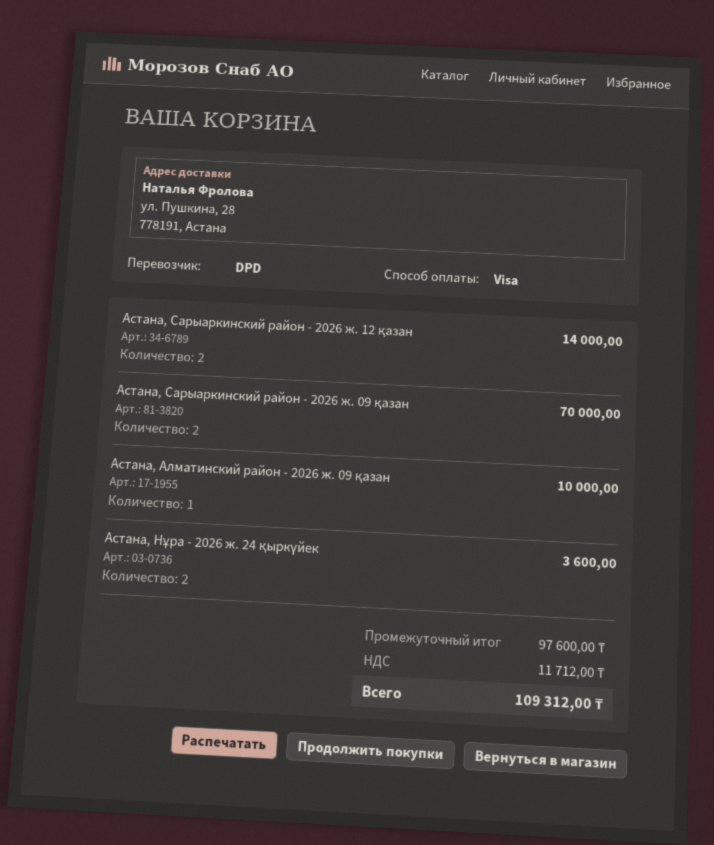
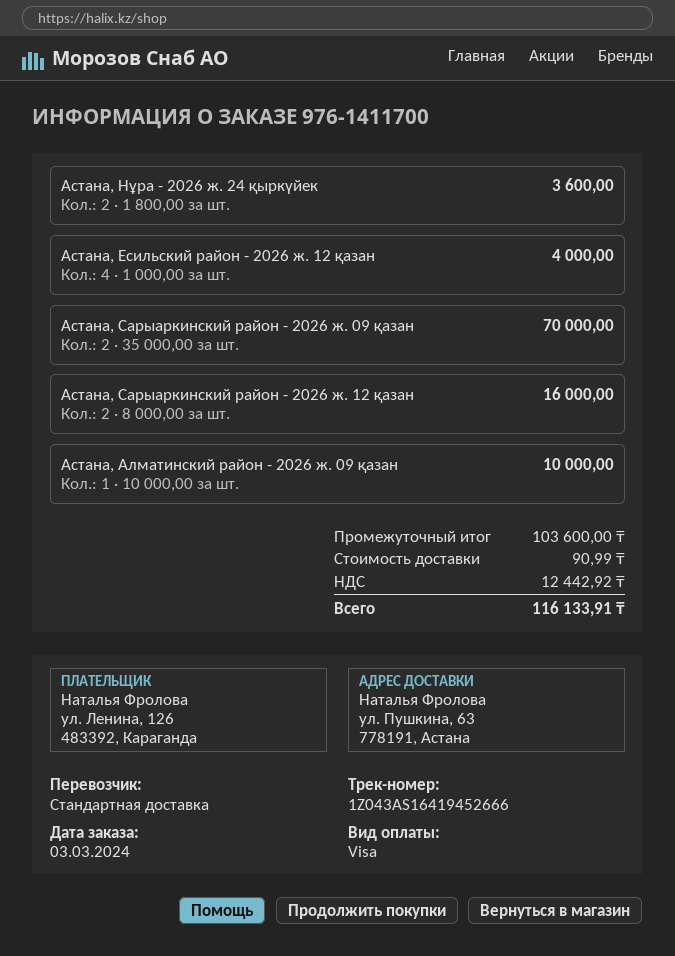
shipping method: DPD -> standard
ship to: ул. Пушкина, 28, 778191, Астана -> ул. Пушкина, 63, 778191, Астана
Астана, Сарыаркинский район - 2026 ж. 12 қазан: 2 for 14000.00 -> 2 for 16000.00
Астана, Есильский район - 2026 ж. 12 қазан: none -> 4 for 4000.00
subtotal: 97600.00 -> 103600.00
shipping: none -> 90.99
tax: 11712.00 -> 12442.92
total: 109312.00 -> 116133.91

